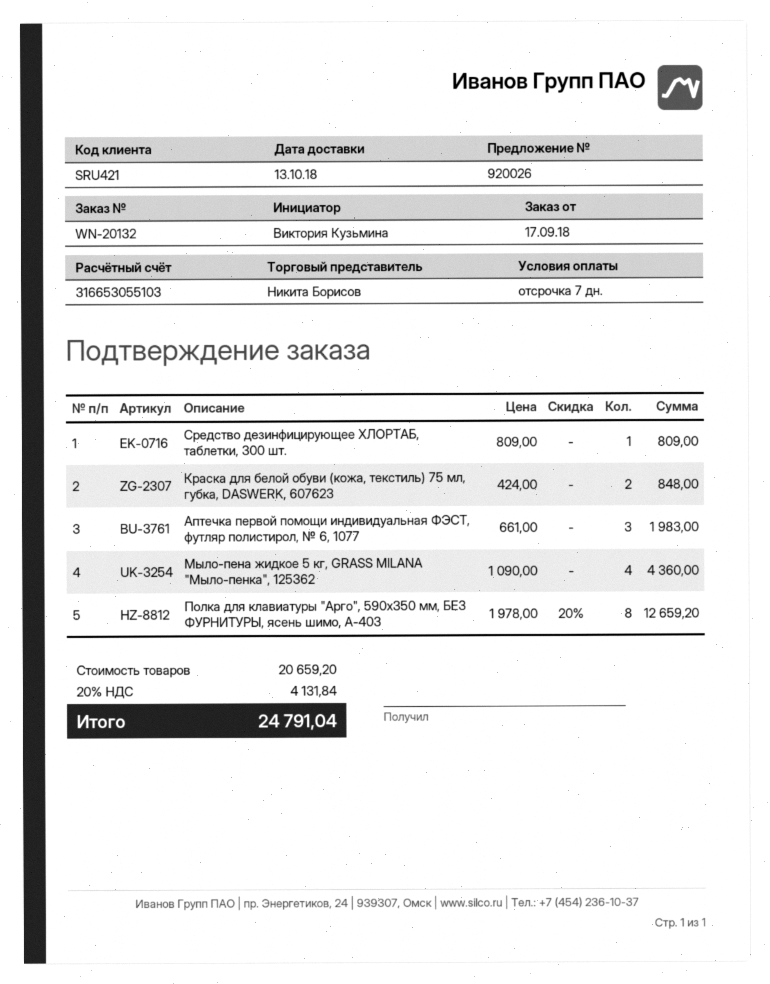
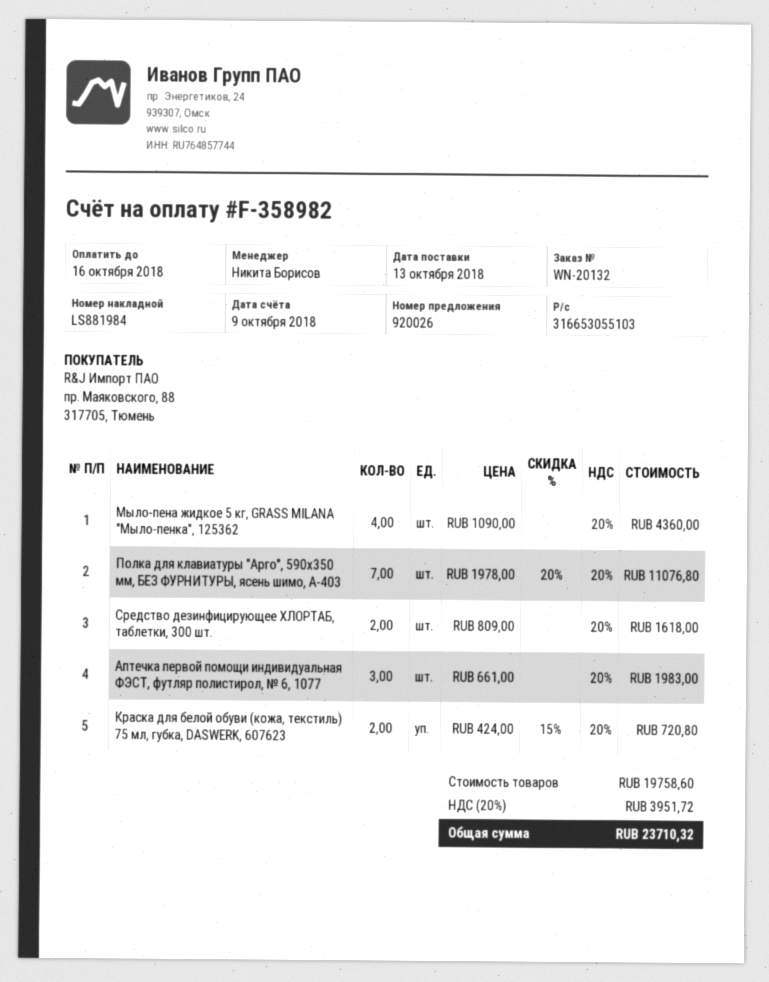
Средство дезинфицирующее ХЛОРТАБ, таблетки, 300 шт.: 1 x 809.00 = 809.00 -> 2 x 809.00 = 1618.00
Краска для белой обуви (кожа, текстиль) 75 мл, губка, DASWERK, 607623: 2 x 424.00 = 848.00 -> 2 x 424.00 - 15% = 720.80
Полка для клавиатуры "Арго", 590х350 мм, БЕЗ ФУРНИТУРЫ, ясень шимо, А-403: 8 x 1978.00 - 20% = 12659.20 -> 7 x 1978.00 - 20% = 11076.80
subtotal: 20659.20 -> 19758.60
tax: 20% = 4131.84 -> 20% = 3951.72
total: 24791.04 -> 23710.32

